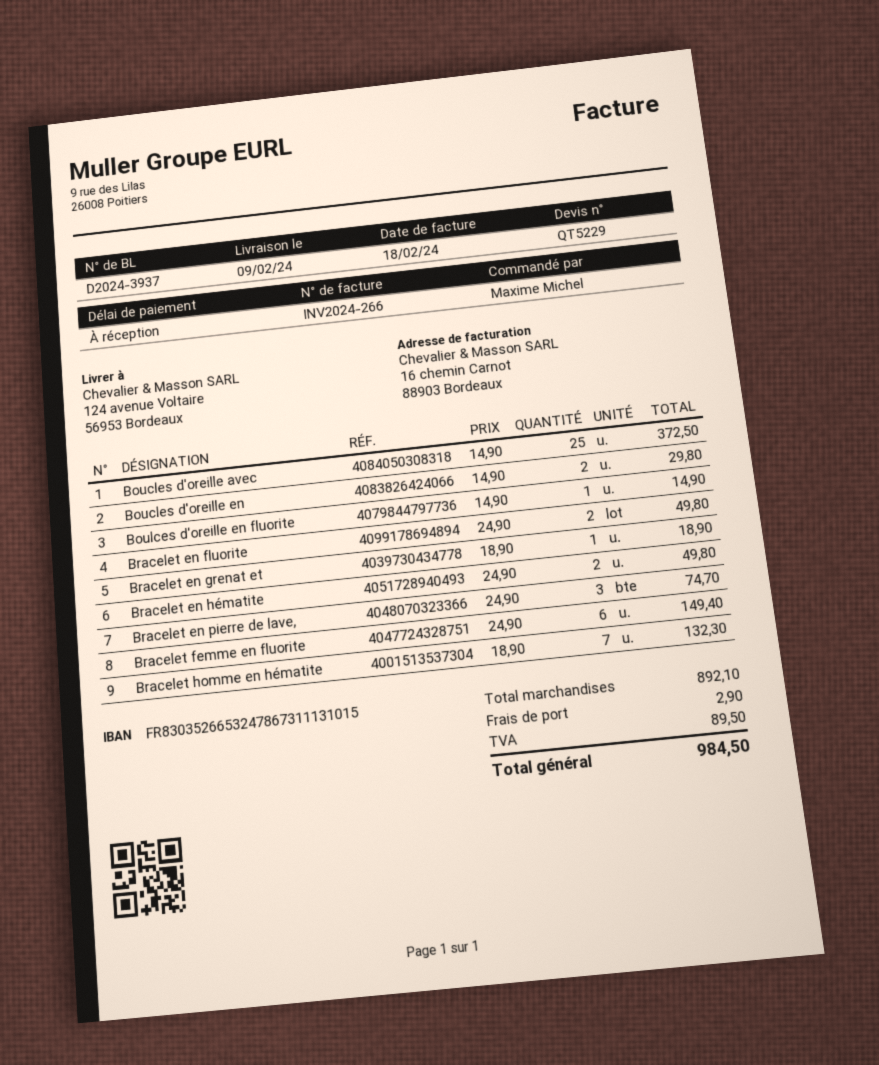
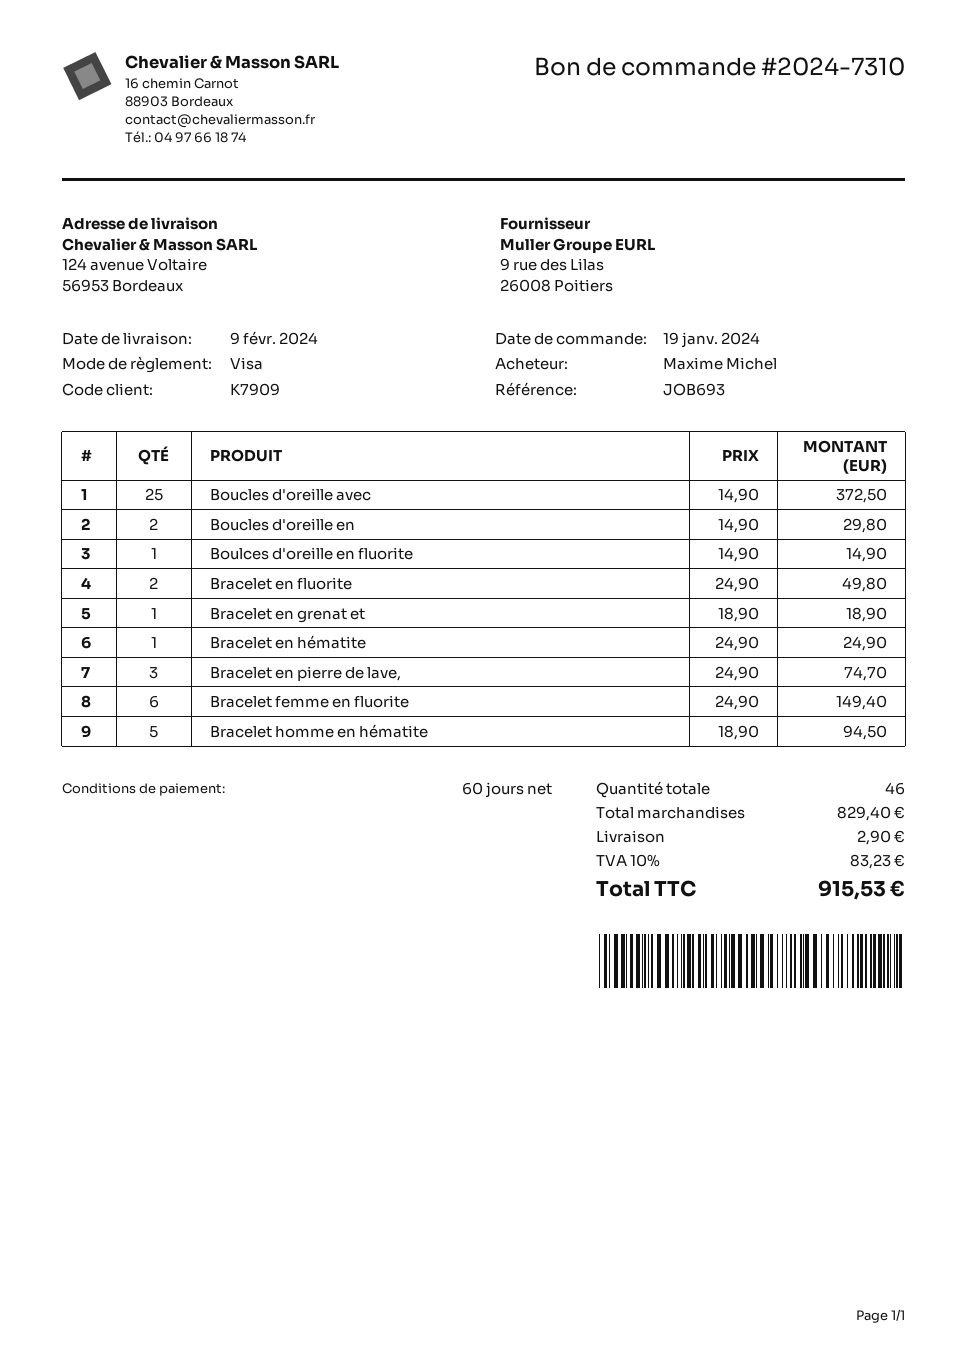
payment terms: on receipt -> 60 days
Bracelet en hématite: 2 x 24.90 = 49.80 -> 1 x 24.90 = 24.90
Bracelet homme en hématite: 7 x 18.90 = 132.30 -> 5 x 18.90 = 94.50
subtotal: 892.10 -> 829.40
tax: 89.50 -> 83.23
total: 984.50 -> 915.53

